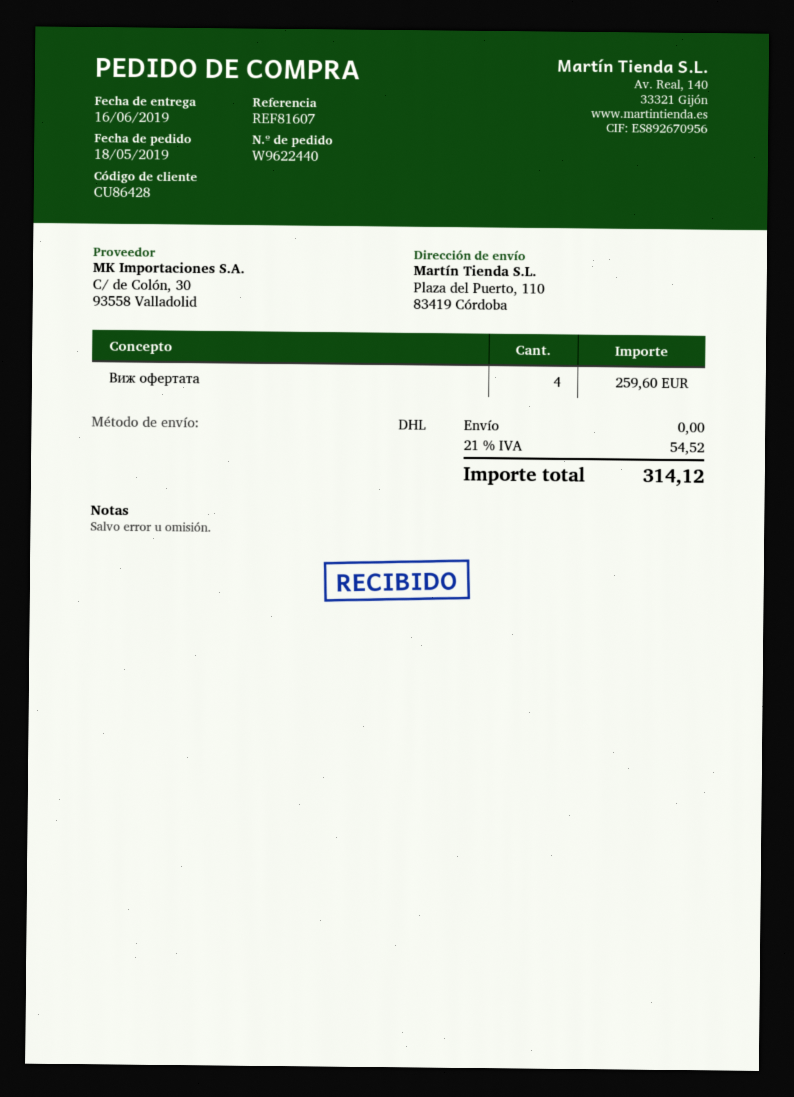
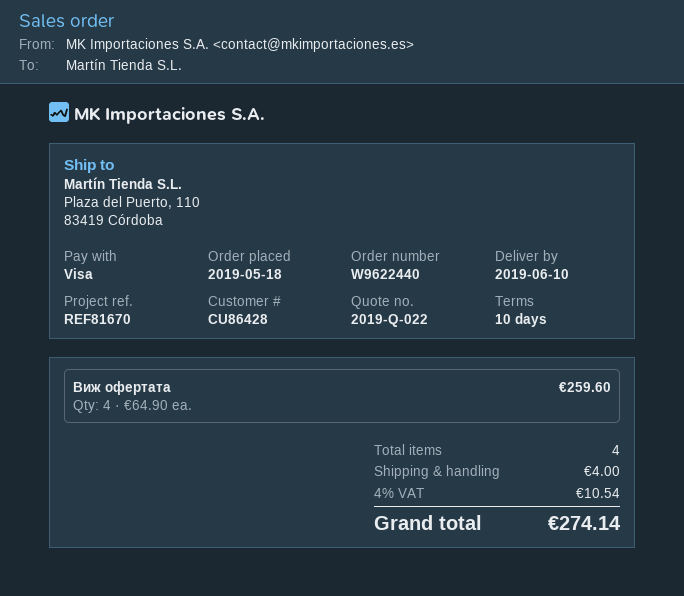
delivery date: 2019-06-16 -> 2019-06-10
reference: REF81607 -> REF81670
shipping: 0.00 -> 4.00
tax: 21% = 54.52 -> 4% = 10.54
total: 314.12 -> 274.14

